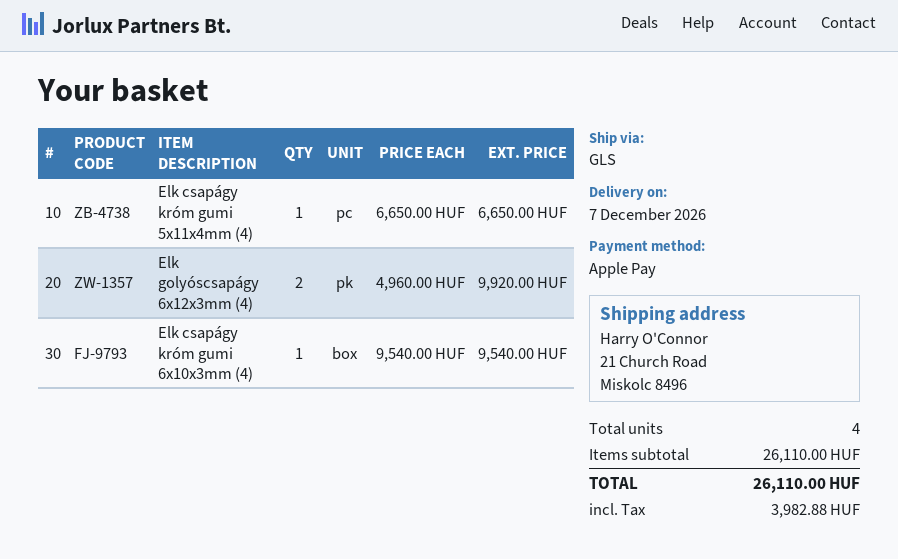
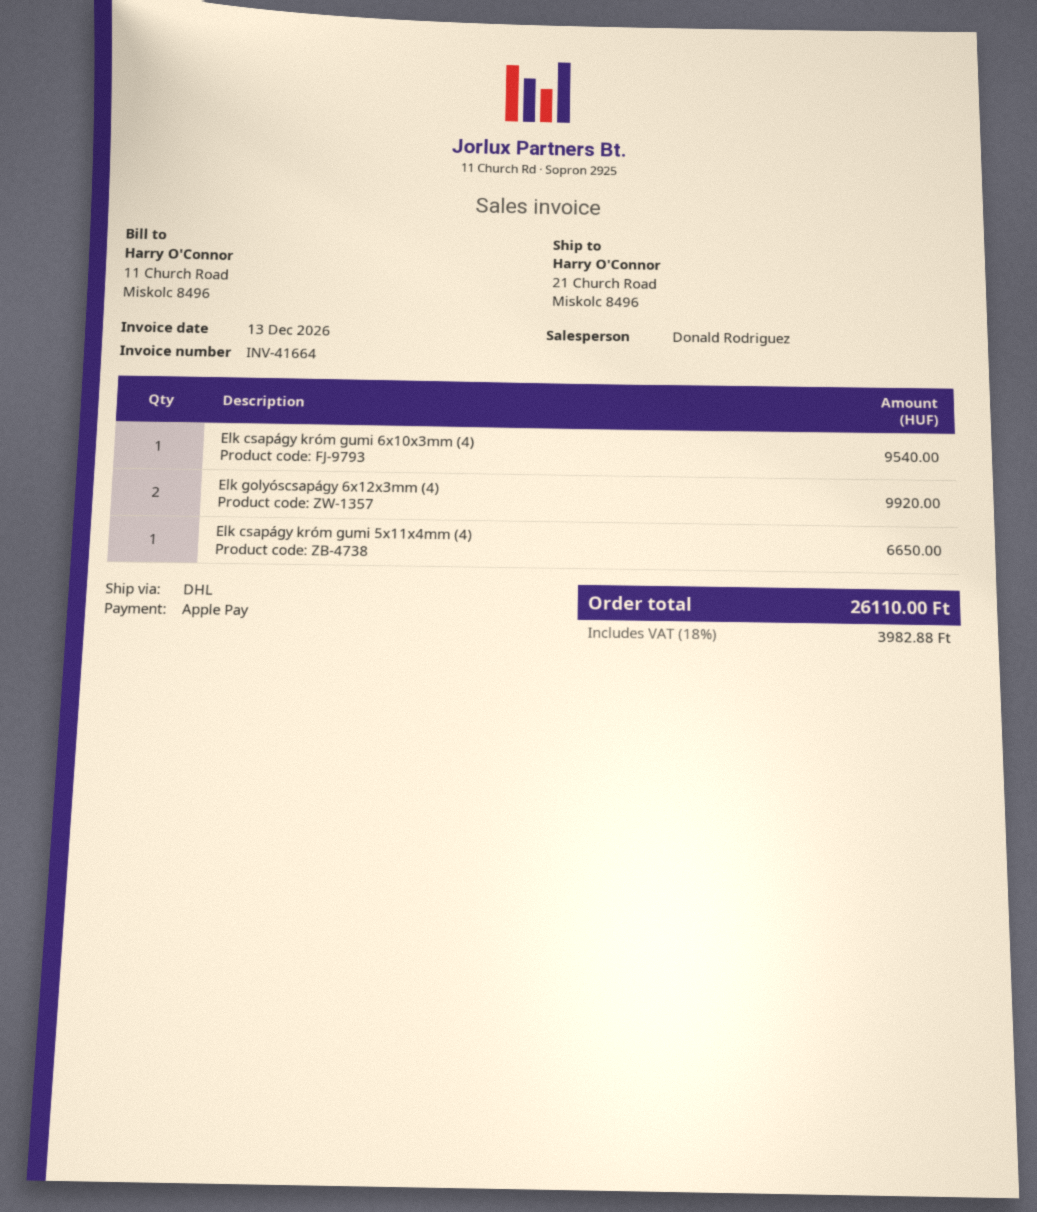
shipping method: GLS -> DHL

